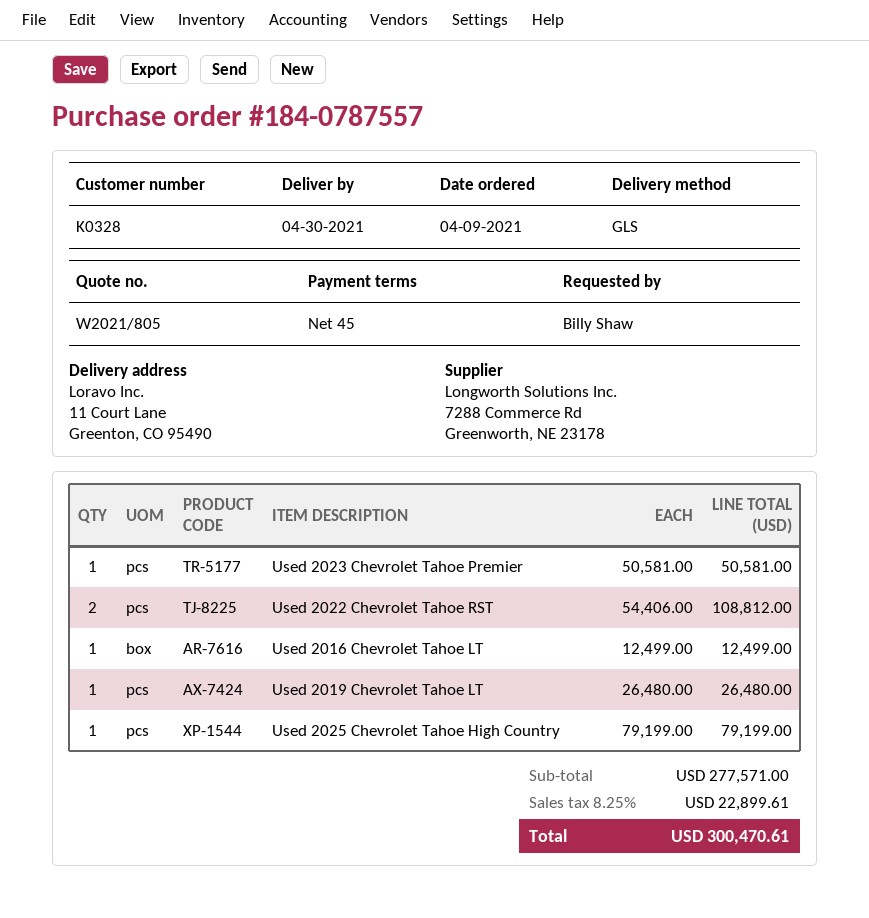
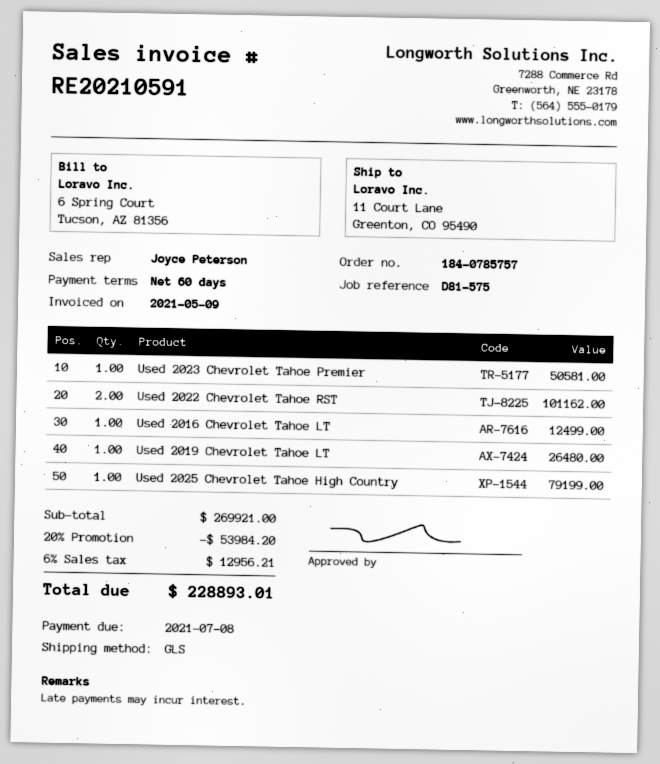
order number: 184-0787557 -> 184-0785757
payment terms: 45 days -> 60 days
Used 2022 Chevrolet Tahoe RST: 2 for 108812.00 -> 2 for 101162.00
subtotal: 277571.00 -> 269921.00
discount: none -> 20% = 53984.20
tax: 8.25% = 22899.61 -> 6% = 12956.21
total: 300470.61 -> 228893.01

